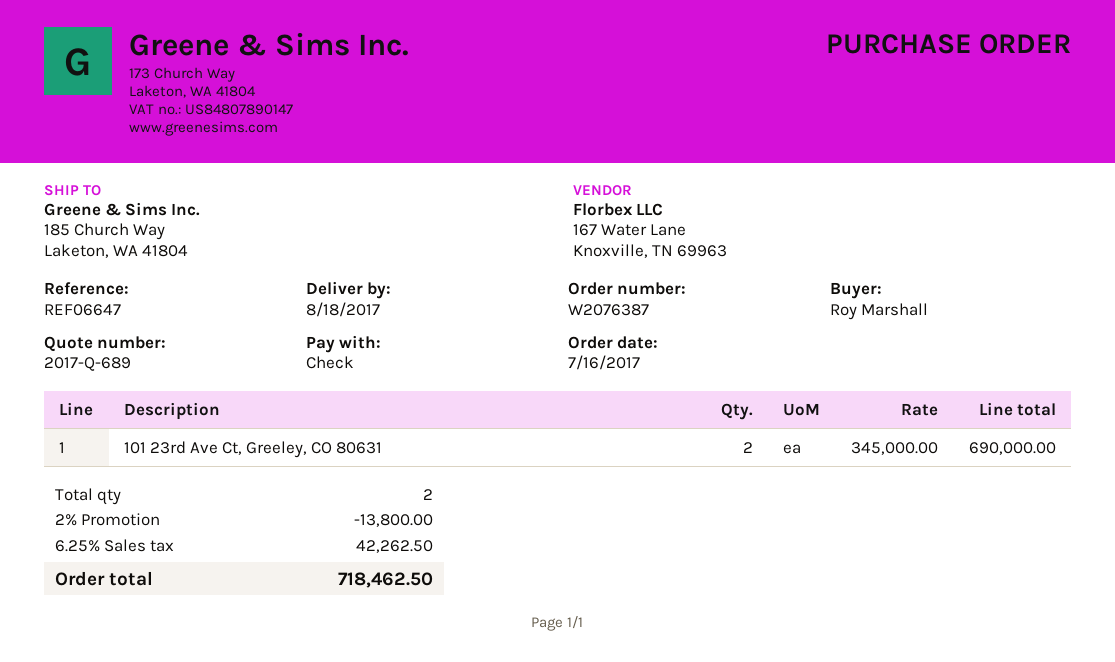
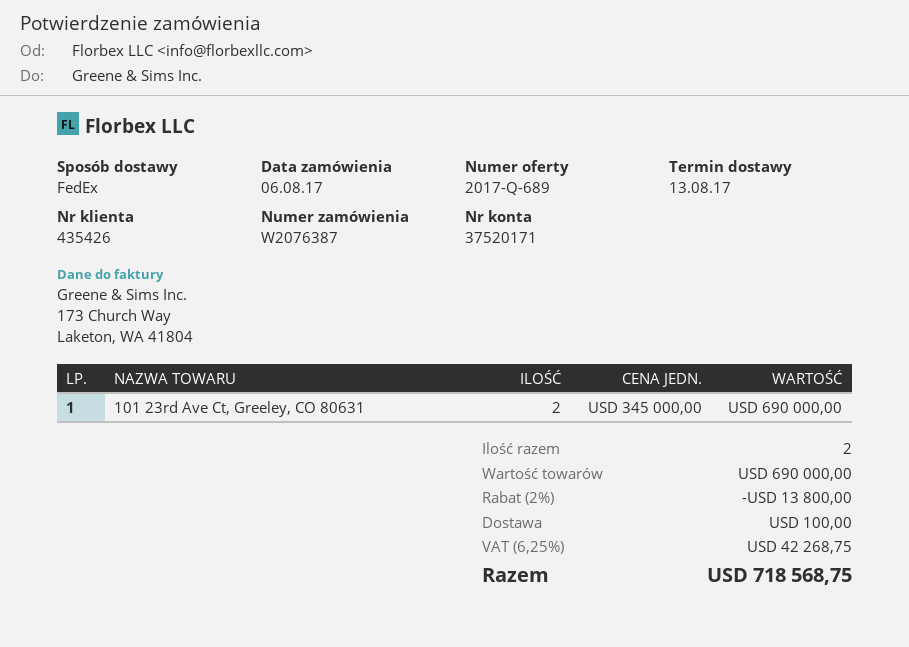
order date: 2017-07-16 -> 2017-08-06
delivery date: 2017-08-18 -> 2017-08-13
shipping: none -> 100.00
tax: 6.25% = 42262.50 -> 6.25% = 42268.75
total: 718462.50 -> 718568.75

